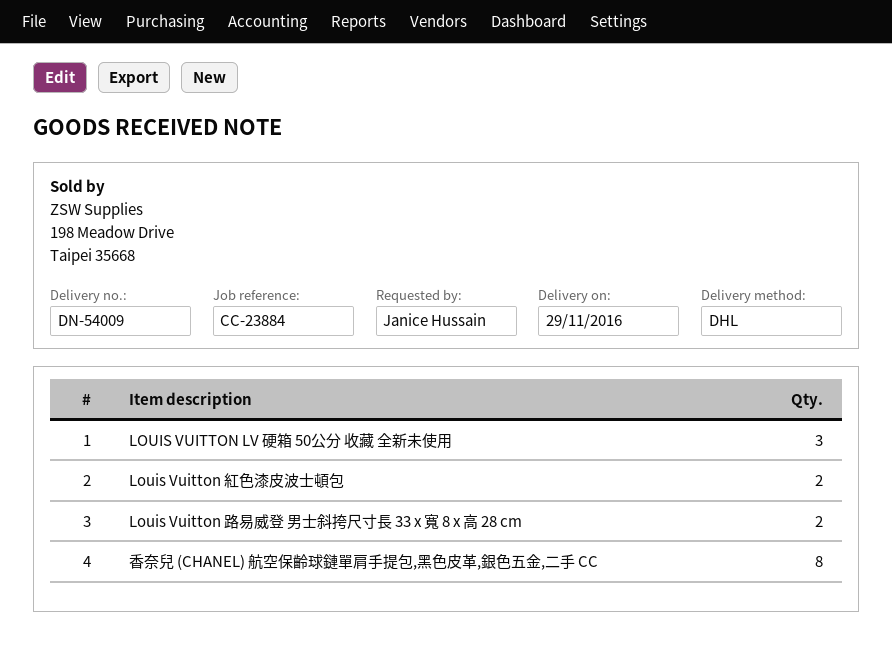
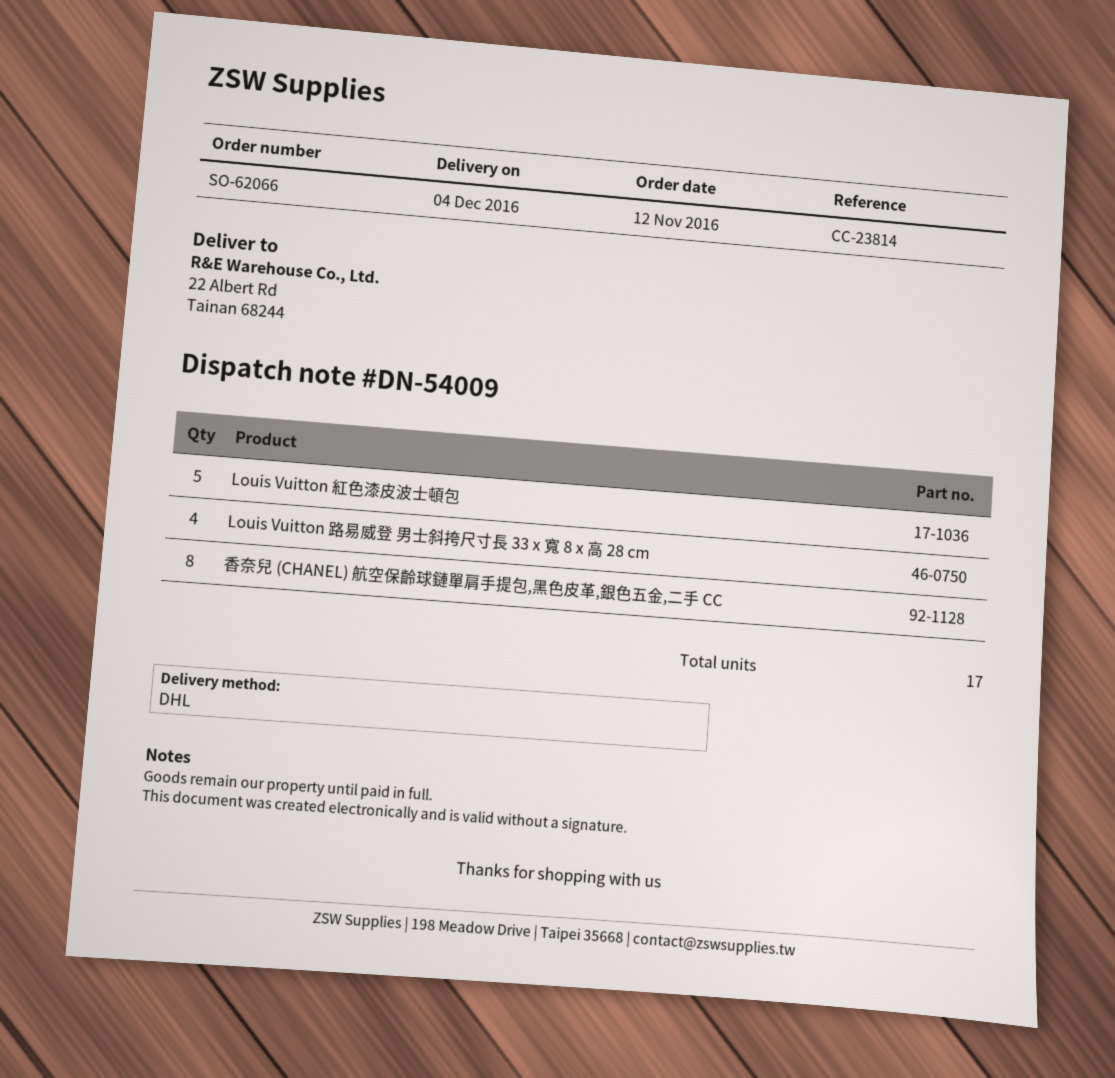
delivery date: 2016-11-29 -> 2016-12-04
reference: CC-23884 -> CC-23814
LOUIS VUITTON LV 硬箱 50公分 收藏 全新未使用: 3 -> none
Louis Vuitton 紅色漆皮波士頓包: 2 -> 5
Louis Vuitton 路易威登 男士斜挎尺寸長 33 x 寬 8 x 高 28 cm: 2 -> 4

